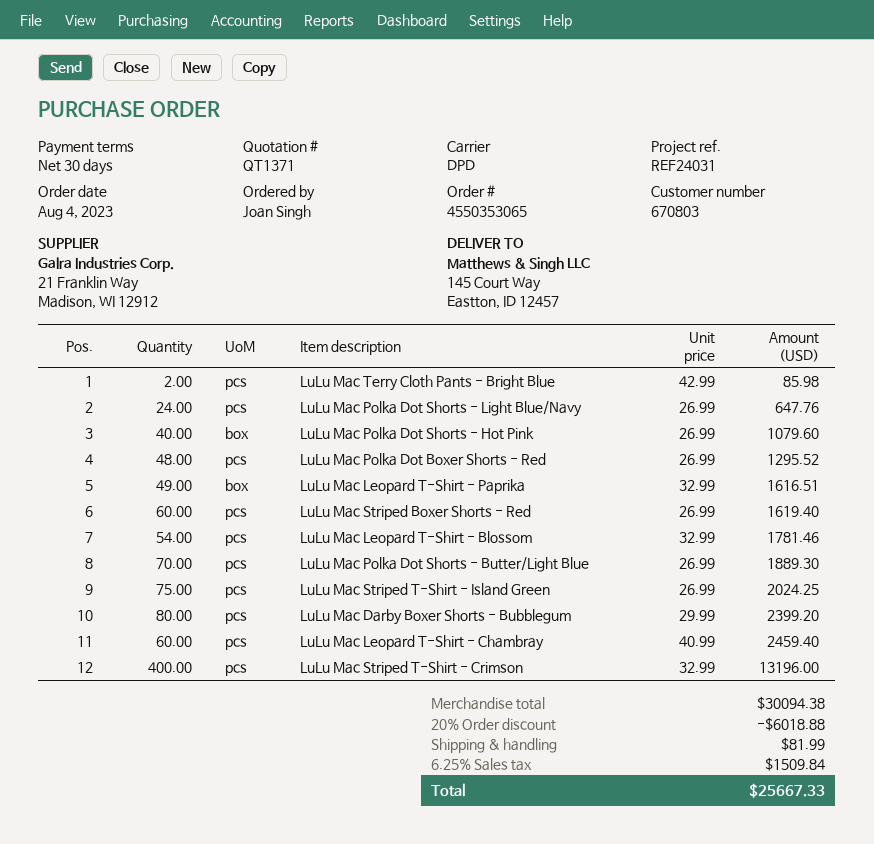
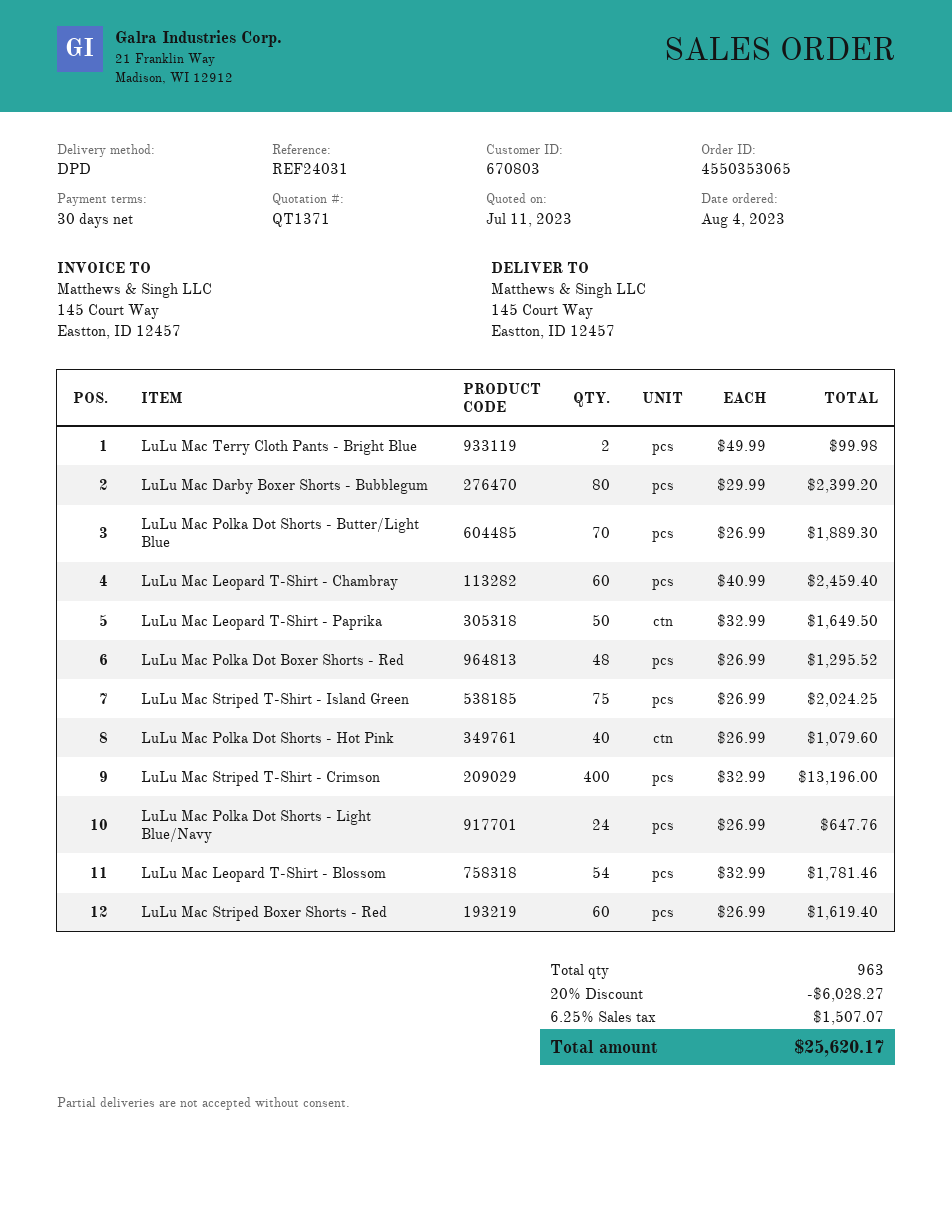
LuLu Mac Terry Cloth Pants - Bright Blue: 2 x 42.99 = 85.98 -> 2 x 49.99 = 99.98
LuLu Mac Leopard T-Shirt - Paprika: 49 x 32.99 = 1616.51 -> 50 x 32.99 = 1649.50
discount: 20% = 6018.88 -> 20% = 6028.27
shipping: 81.99 -> none
tax: 6.25% = 1509.84 -> 6.25% = 1507.07
total: 25667.33 -> 25620.17

